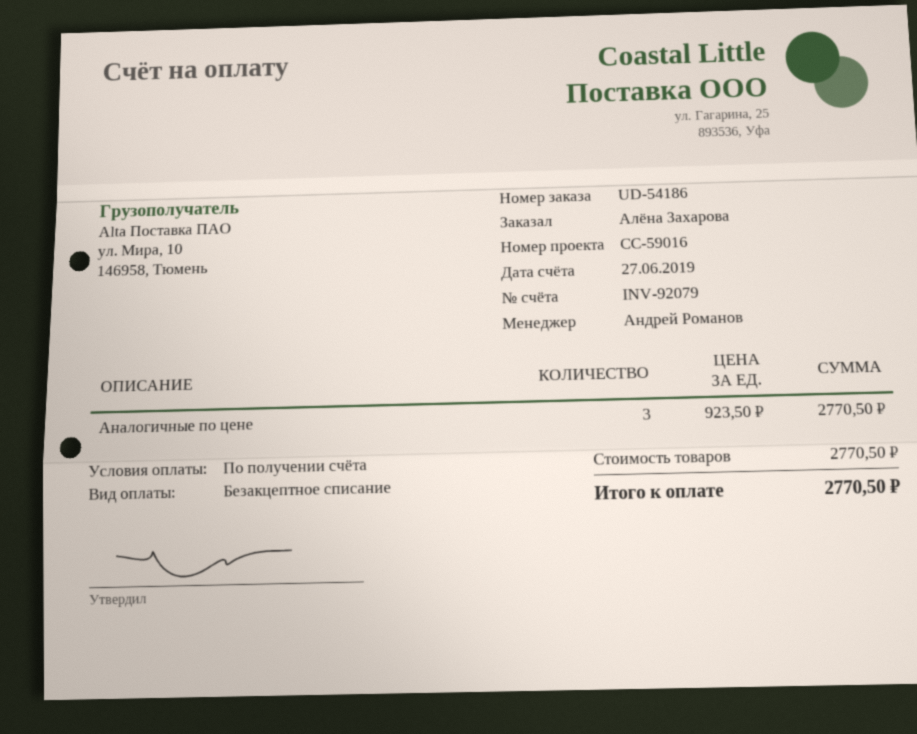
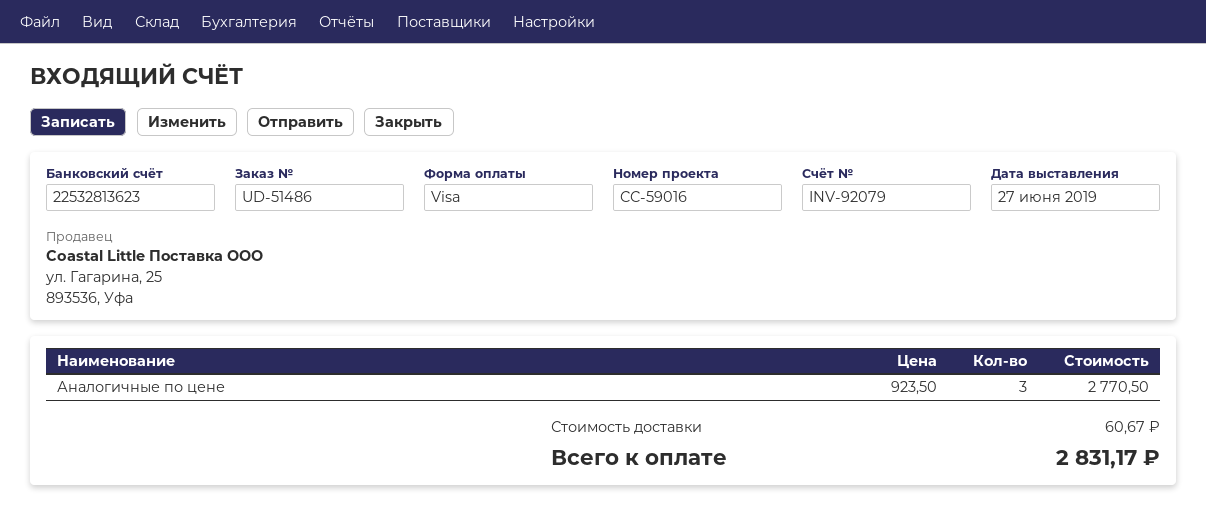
order number: UD-54186 -> UD-51486
payment method: direct debit -> Visa
shipping: none -> 60.67
total: 2770.50 -> 2831.17

